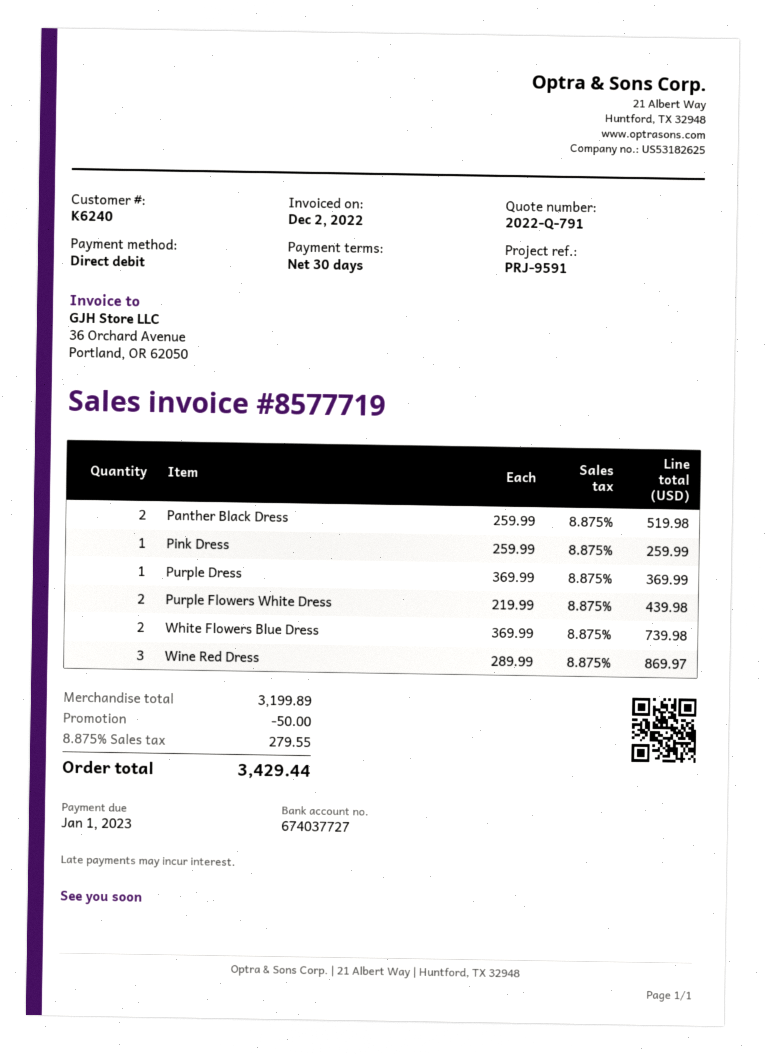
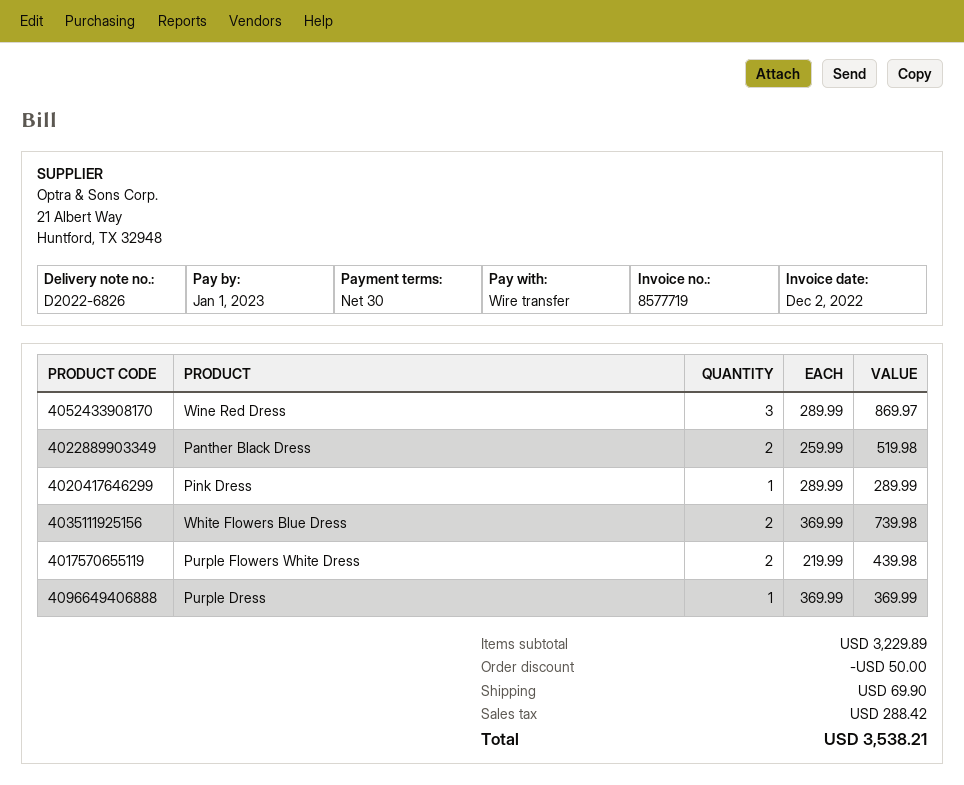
payment method: direct debit -> bank transfer
Pink Dress: 1 x 259.99 = 259.99 -> 1 x 289.99 = 289.99
subtotal: 3199.89 -> 3229.89
shipping: none -> 69.90
tax: 279.55 -> 288.42
total: 3429.44 -> 3538.21

